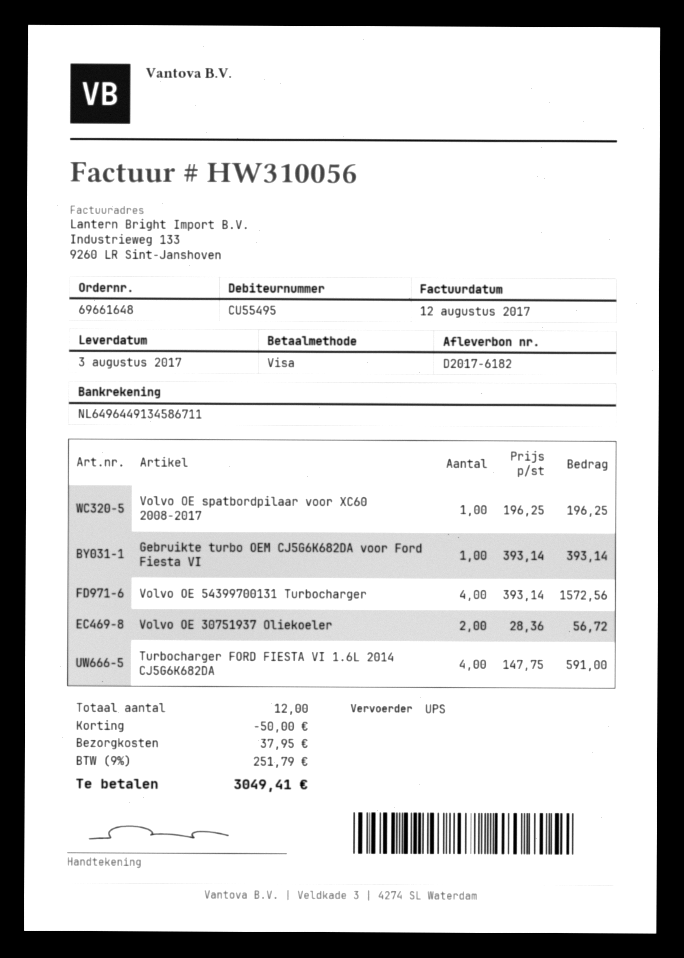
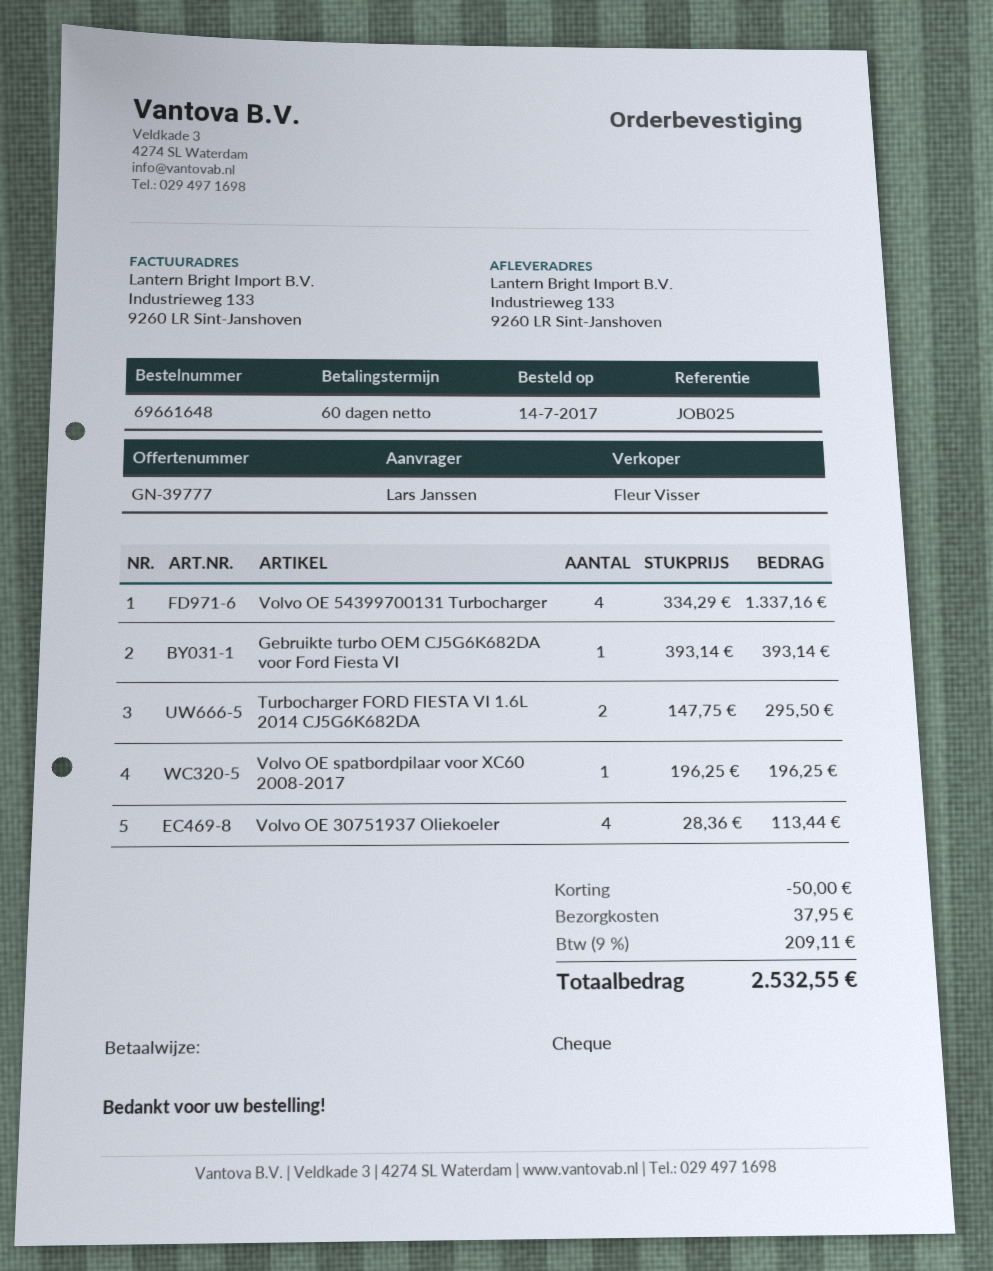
payment method: Visa -> cheque
Volvo OE 54399700131 Turbocharger: 4 x 393.14 = 1572.56 -> 4 x 334.29 = 1337.16
Volvo OE 30751937 Oliekoeler: 2 x 28.36 = 56.72 -> 4 x 28.36 = 113.44
Turbocharger FORD FIESTA VI 1.6L 2014 CJ5G6K682DA: 4 x 147.75 = 591.00 -> 2 x 147.75 = 295.50
tax: 9% = 251.79 -> 9% = 209.11
total: 3049.41 -> 2532.55

